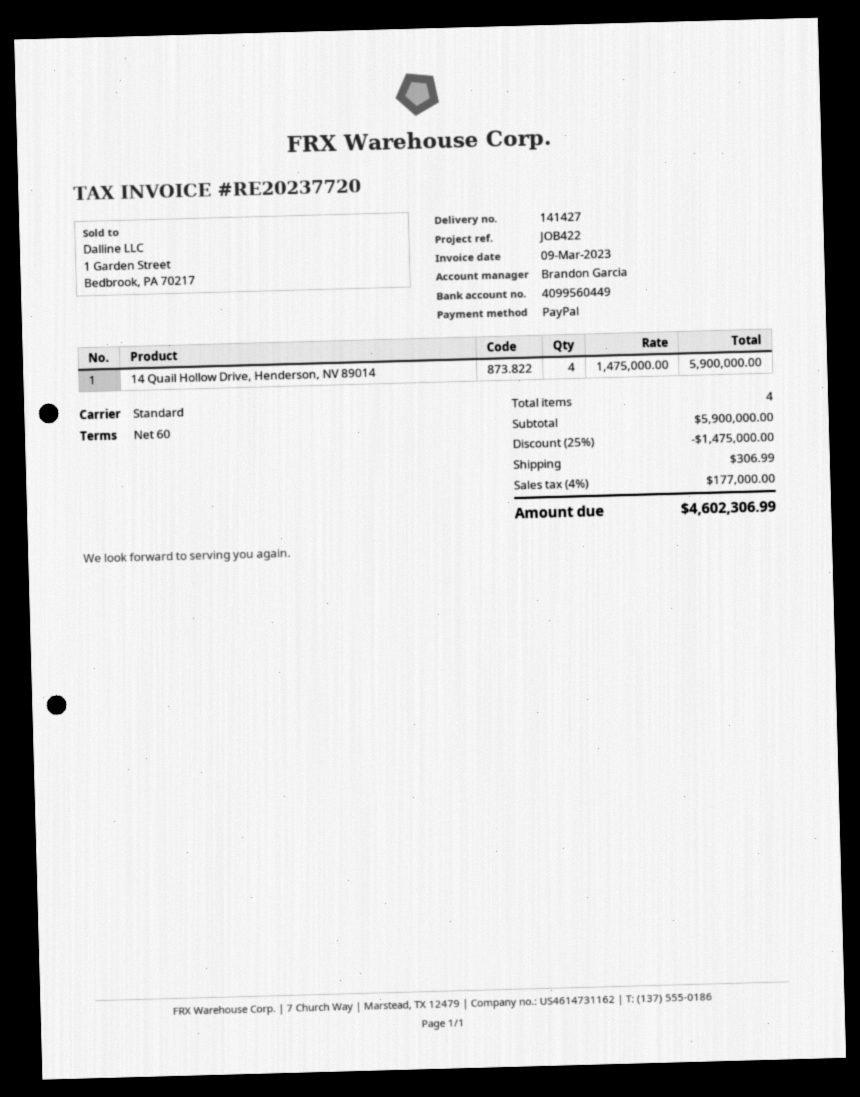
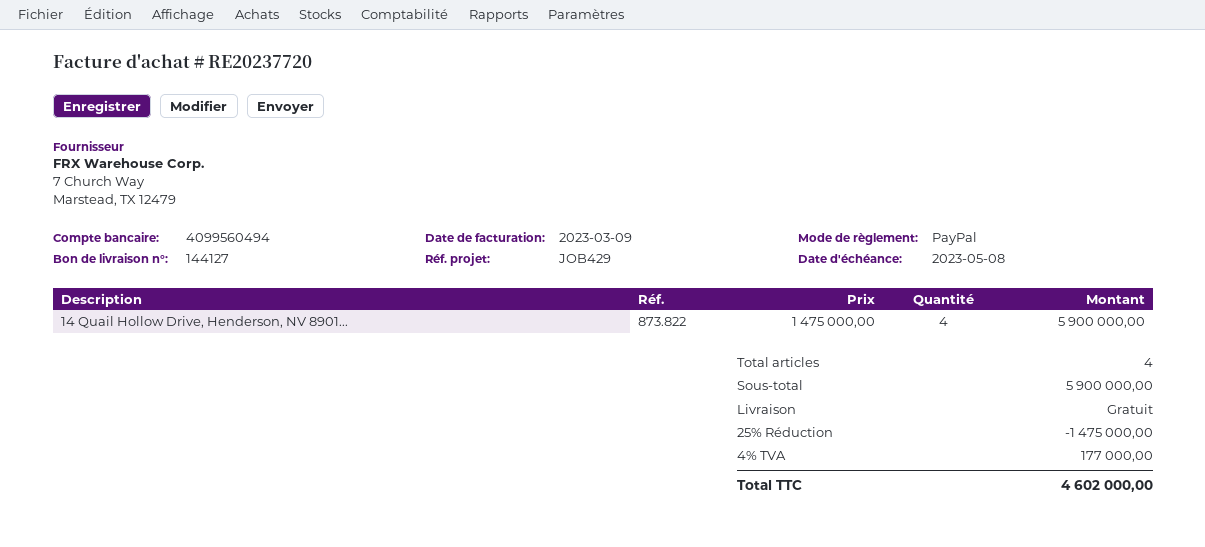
delivery note number: 141427 -> 144127
reference: JOB422 -> JOB429
bank account: 4099560449 -> 4099560494
shipping: 306.99 -> 0.00
total: 4602306.99 -> 4602000.00

